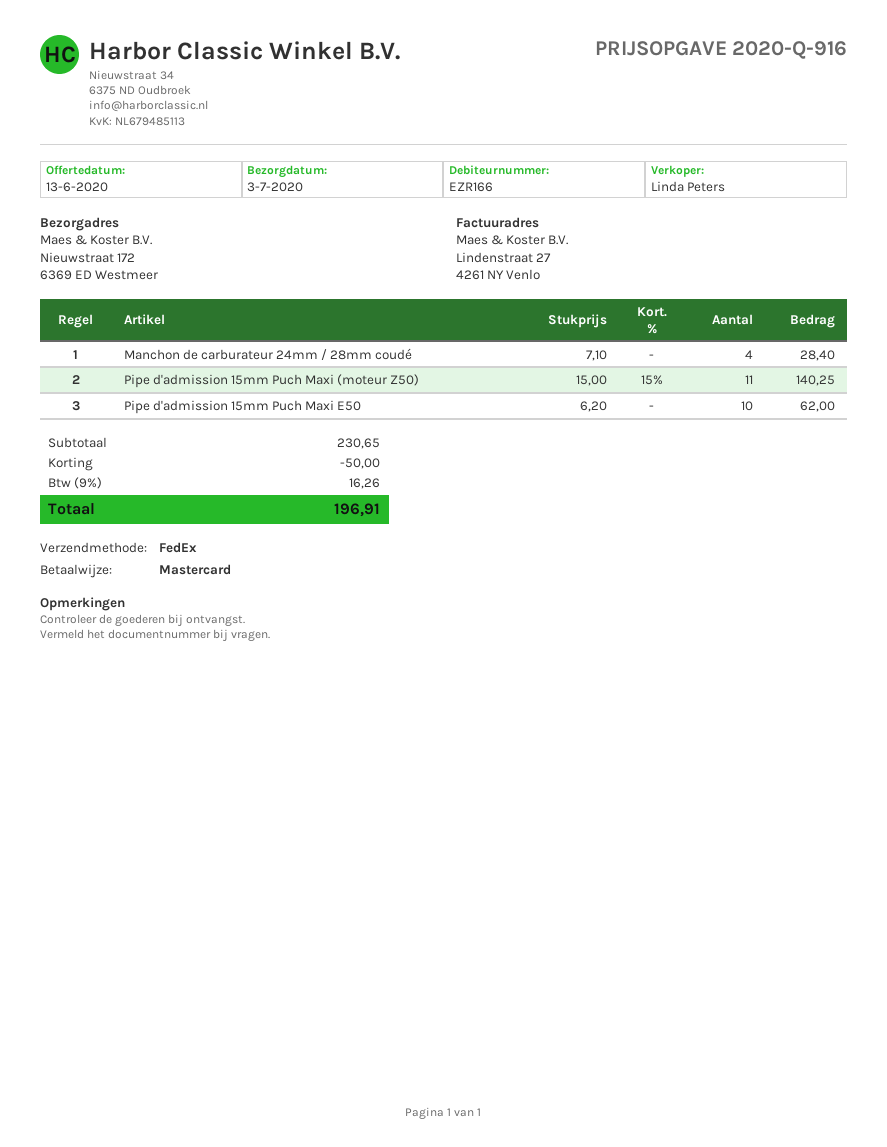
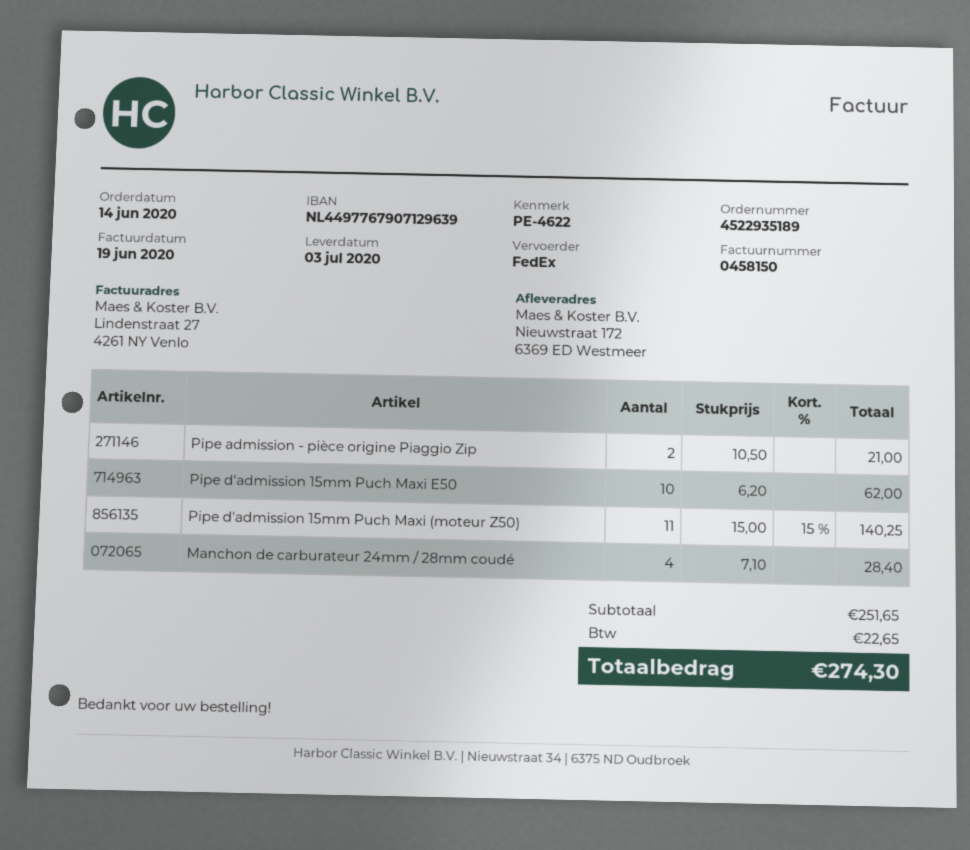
Pipe admission - pièce origine Piaggio Zip: none -> 2 x 10.50 = 21.00
subtotal: 230.65 -> 251.65
discount: 50.00 -> none
tax: 16.26 -> 22.65
total: 196.91 -> 274.30

